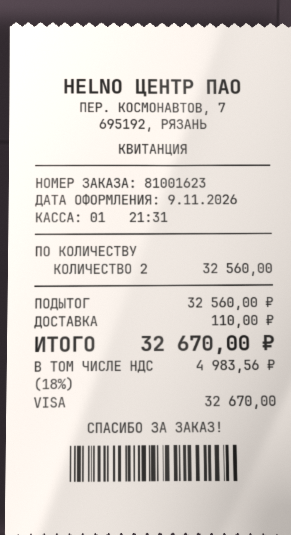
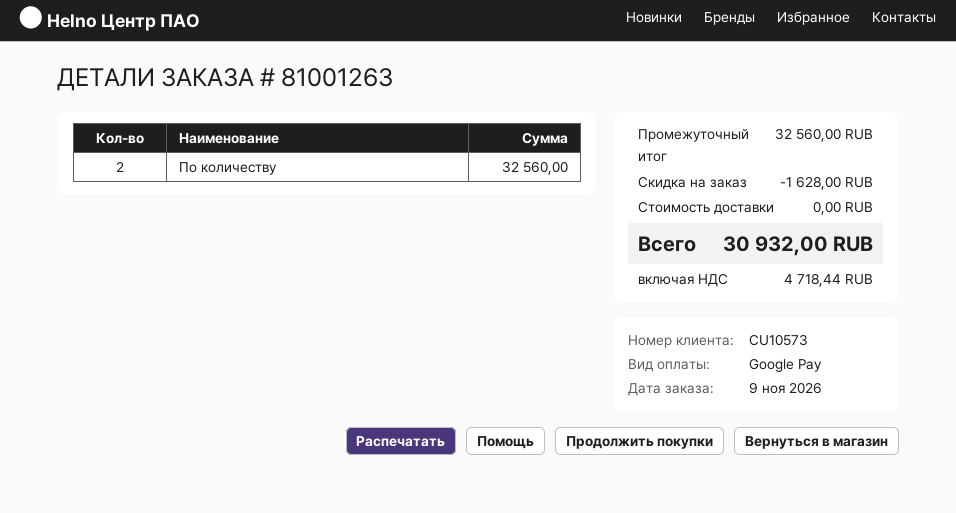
order number: 81001623 -> 81001263
payment method: Visa -> Google Pay
discount: none -> 1628.00
shipping: 110.00 -> 0.00
tax: 4983.56 -> 4718.44
total: 32670.00 -> 30932.00

